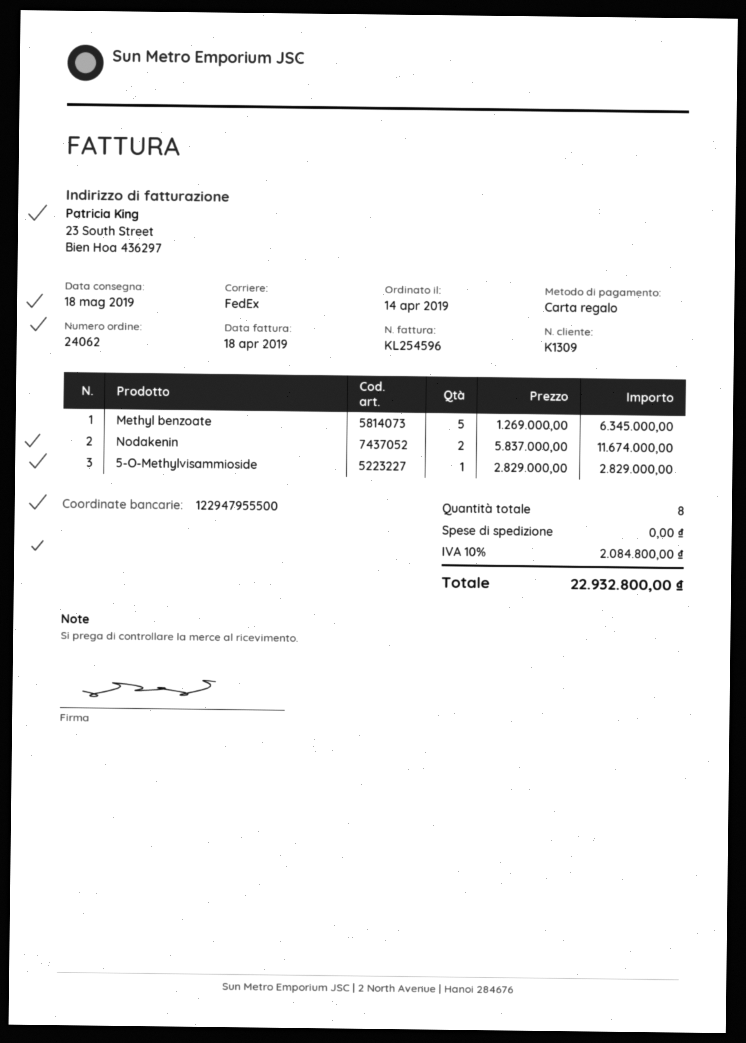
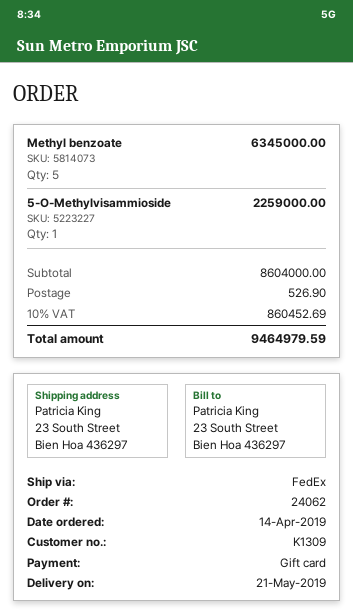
delivery date: 2019-05-18 -> 2019-05-21
Nodakenin: 2 for 11674000.00 -> none
5-O-Methylvisammioside: 1 for 2829000.00 -> 1 for 2259000.00
shipping: 0.00 -> 526.90
tax: 10% = 2084800.00 -> 10% = 860452.69
total: 22932800.00 -> 9464979.59

